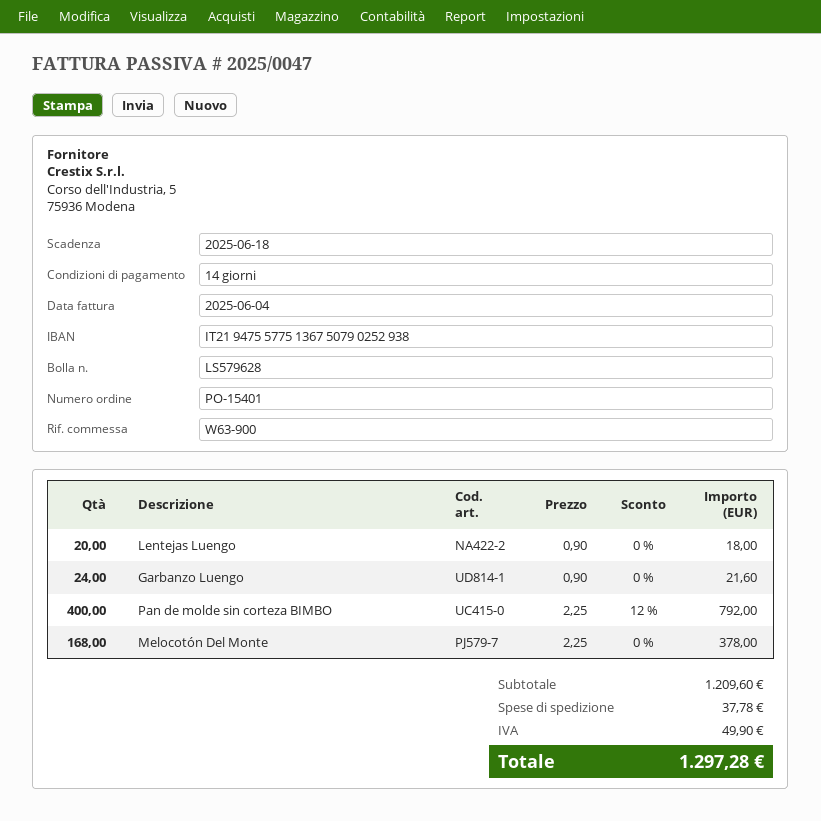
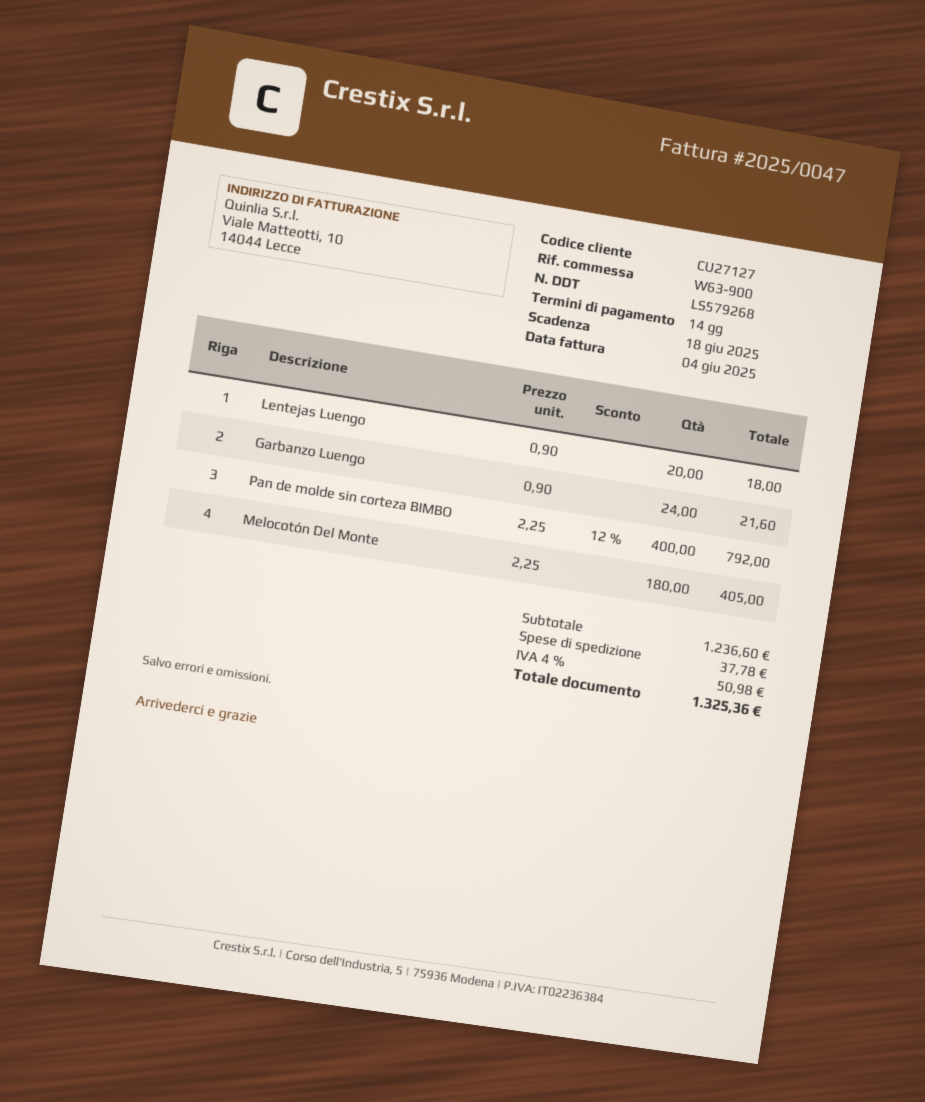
delivery note number: LS579628 -> LS579268
Melocotón Del Monte: 168 x 2.25 = 378.00 -> 180 x 2.25 = 405.00
subtotal: 1209.60 -> 1236.60
tax: 49.90 -> 50.98
total: 1297.28 -> 1325.36

